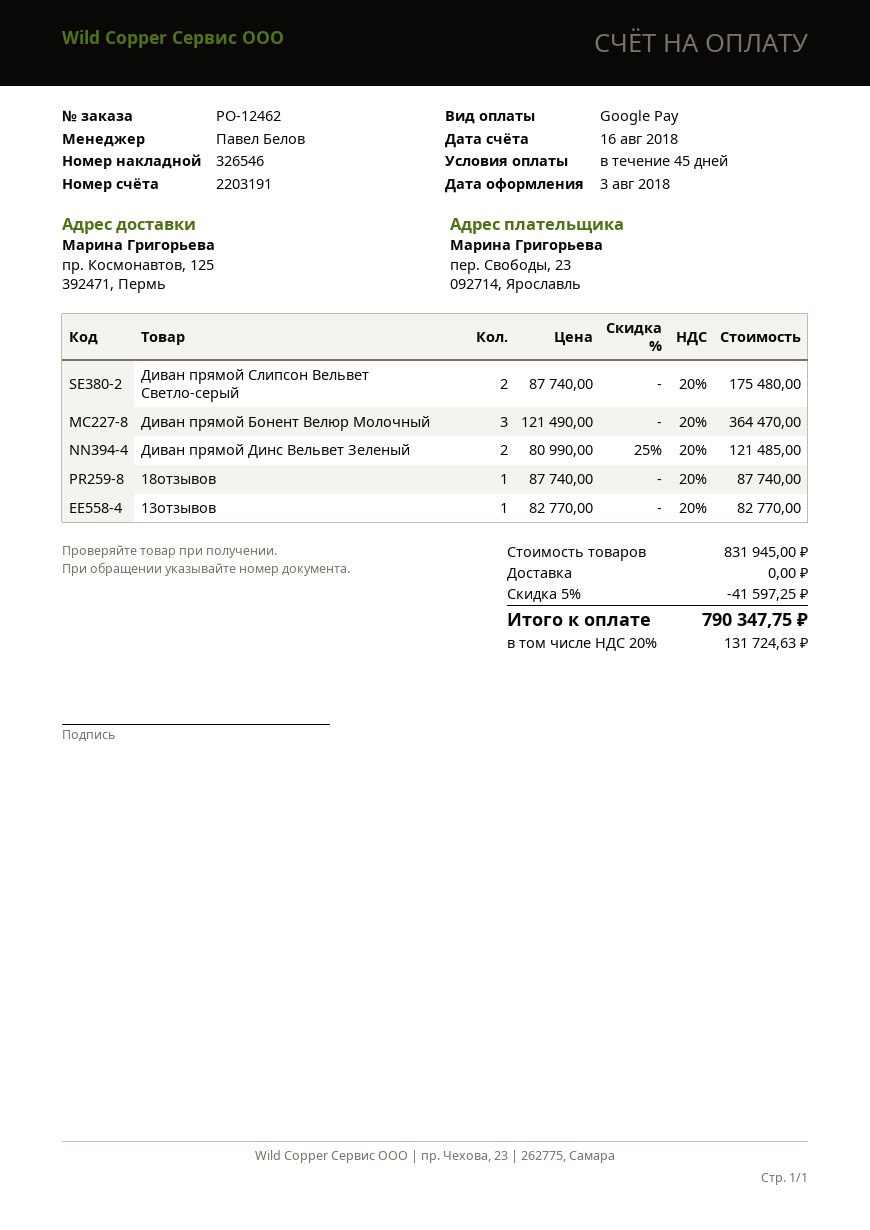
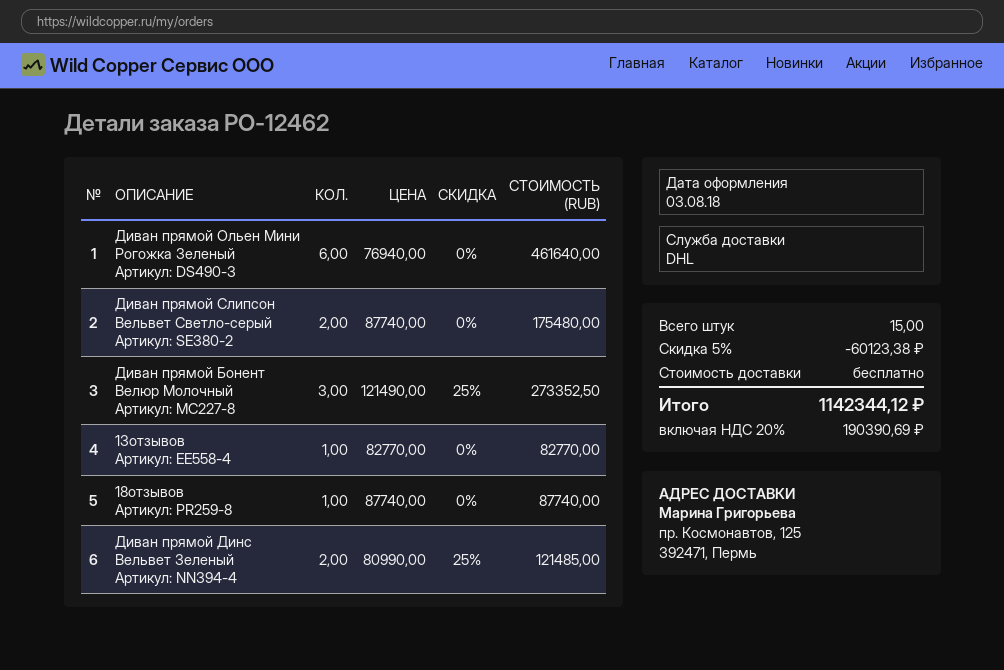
Диван прямой Бонент Велюр Молочный: 3 x 121490.00 = 364470.00 -> 3 x 121490.00 - 25% = 273352.50
Диван прямой Ольен Мини Рогожка Зеленый: none -> 6 x 76940.00 = 461640.00
discount: 5% = 41597.25 -> 5% = 60123.38
tax: 20% = 131724.63 -> 20% = 190390.69
total: 790347.75 -> 1142344.12

